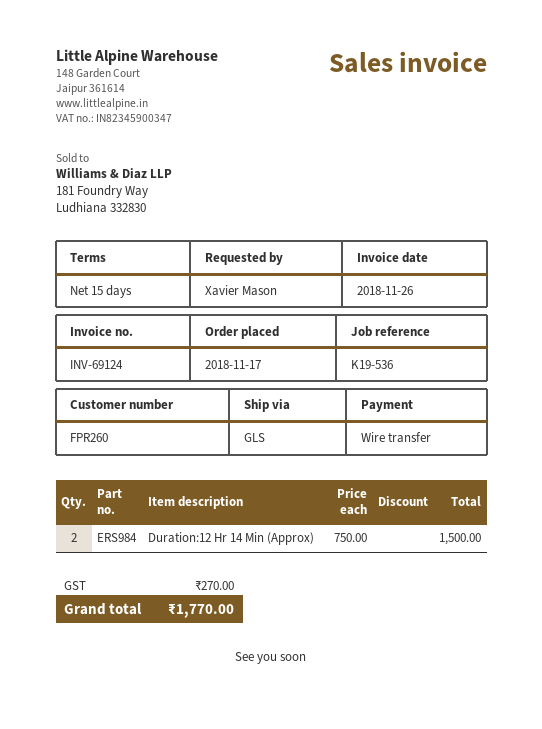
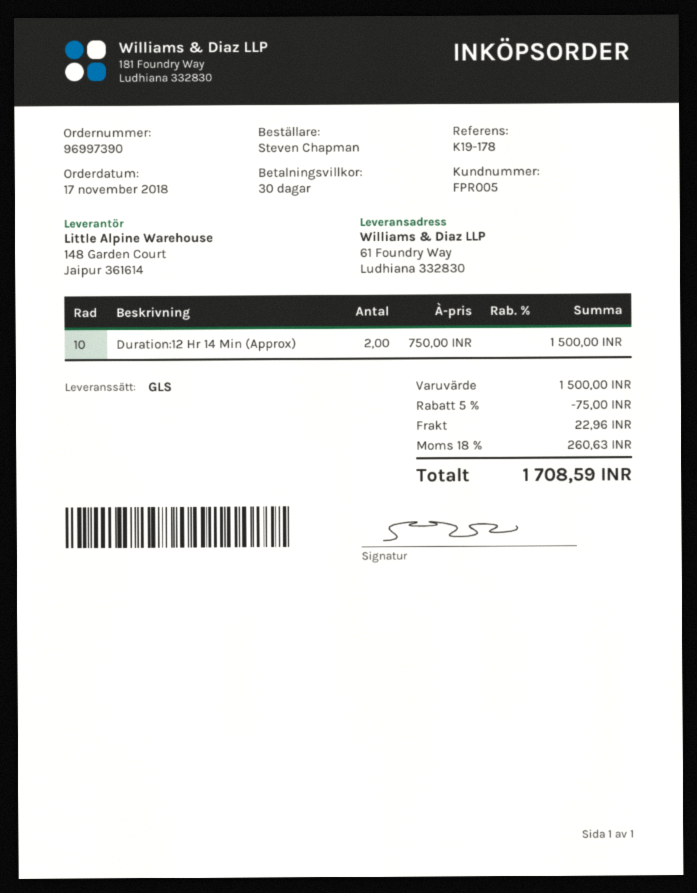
payment terms: 15 days -> 30 days
customer number: FPR260 -> FPR005
reference: K19-536 -> K19-178
ordered by: Xavier Mason -> Steven Chapman
discount: none -> 5% = 75.00
shipping: none -> 22.96
tax: 270.00 -> 260.63
total: 1770.00 -> 1708.59

